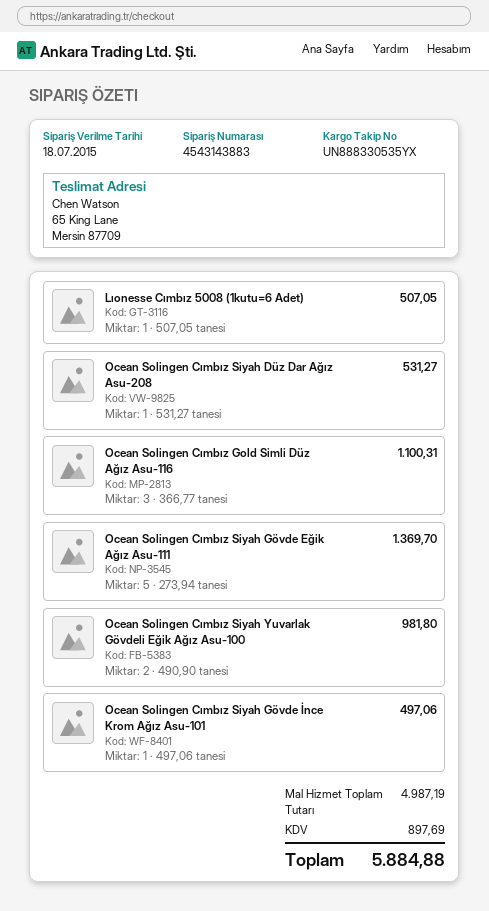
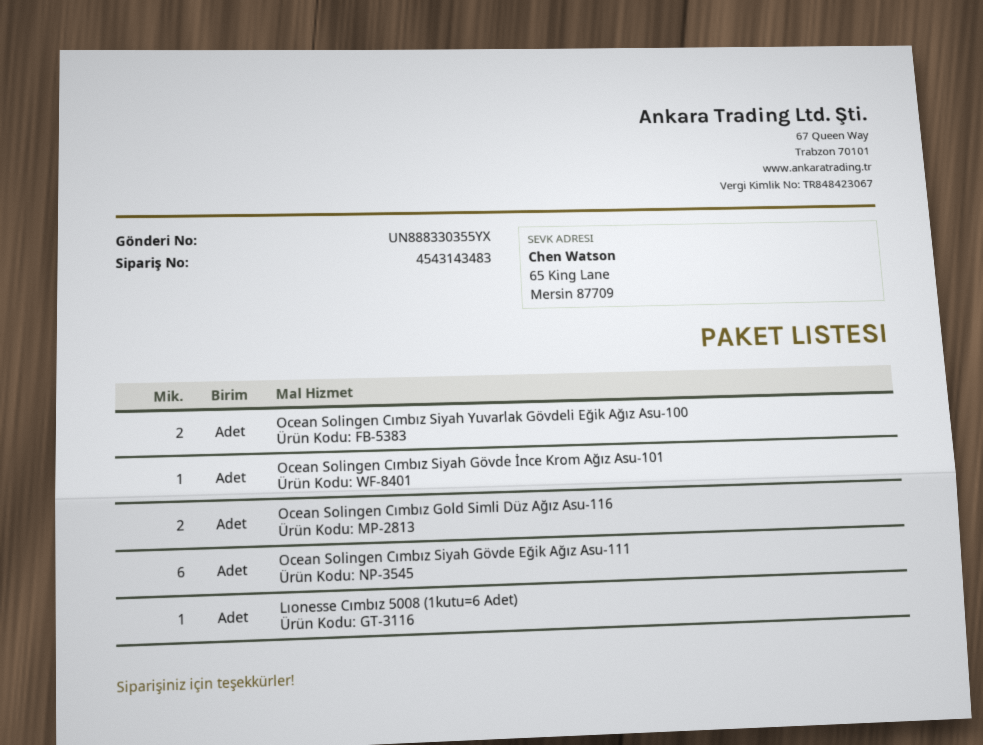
order number: 4543143883 -> 4543143483
tracking number: UN888330535YX -> UN888330355YX
Ocean Solingen Cımbız Siyah Düz Dar Ağız Asu-208: 1 -> none
Ocean Solingen Cımbız Gold Simli Düz Ağız Asu-116: 3 -> 2
Ocean Solingen Cımbız Siyah Gövde Eğik Ağız Asu-111: 5 -> 6

